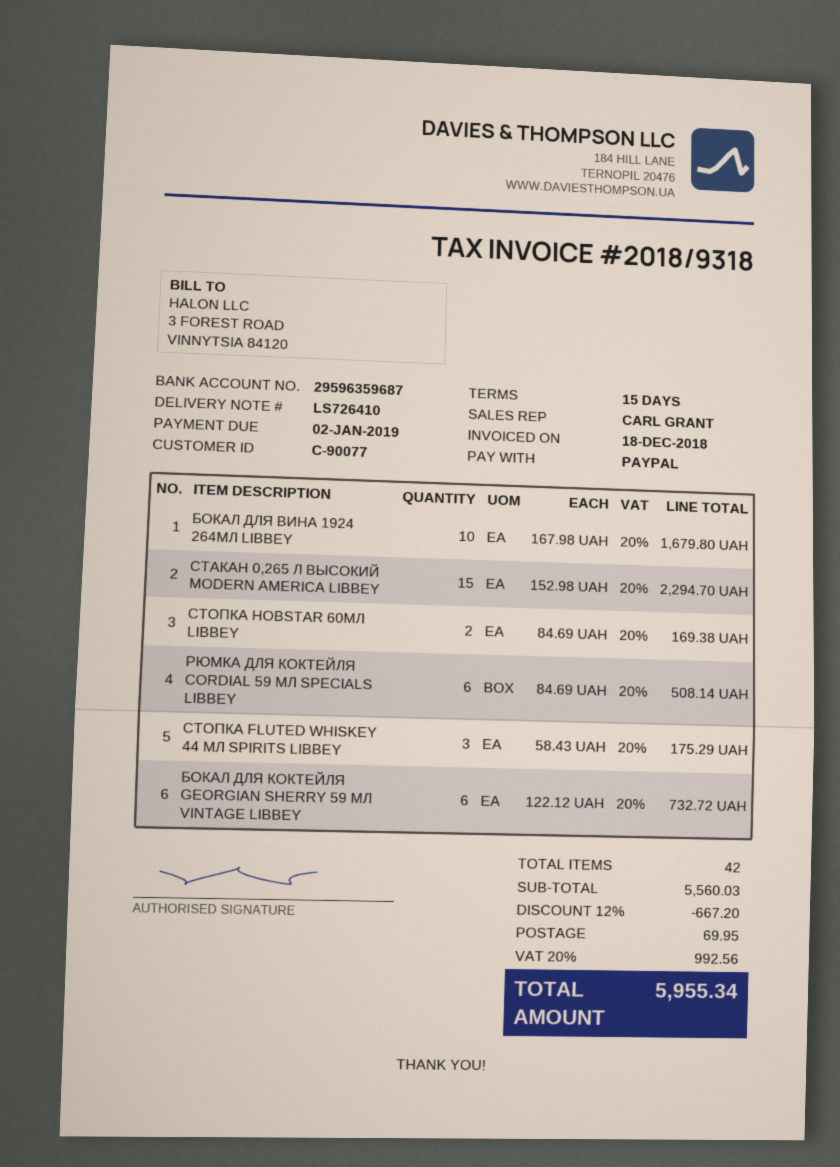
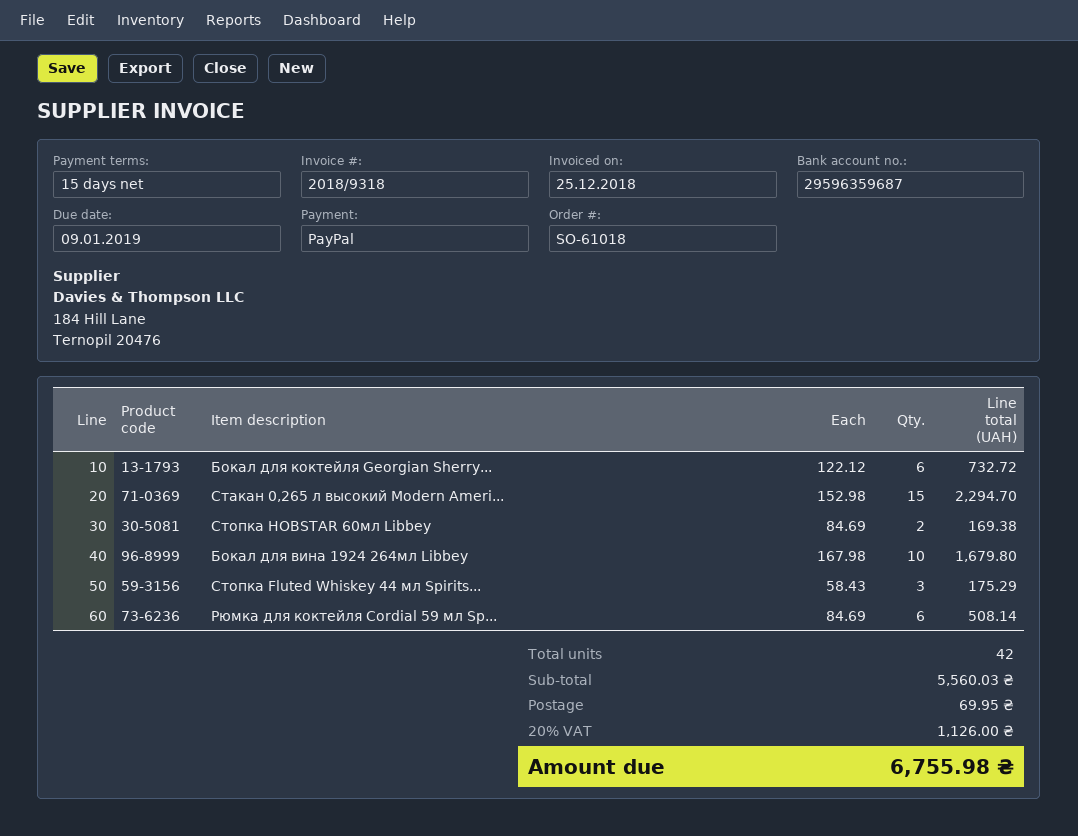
invoice date: 2018-12-18 -> 2018-12-25
due date: 2019-01-02 -> 2019-01-09
discount: 12% = 667.20 -> none
tax: 20% = 992.56 -> 20% = 1126.00
total: 5955.34 -> 6755.98

